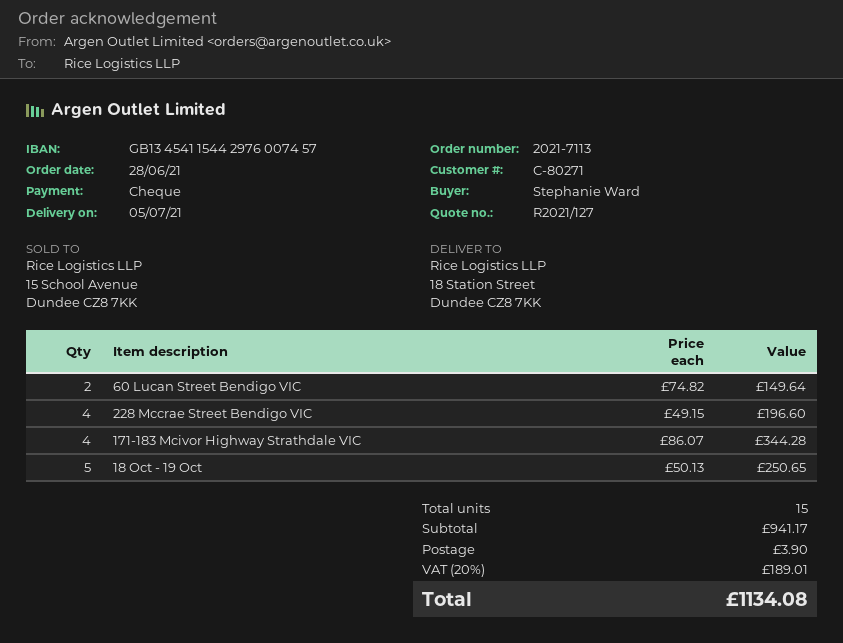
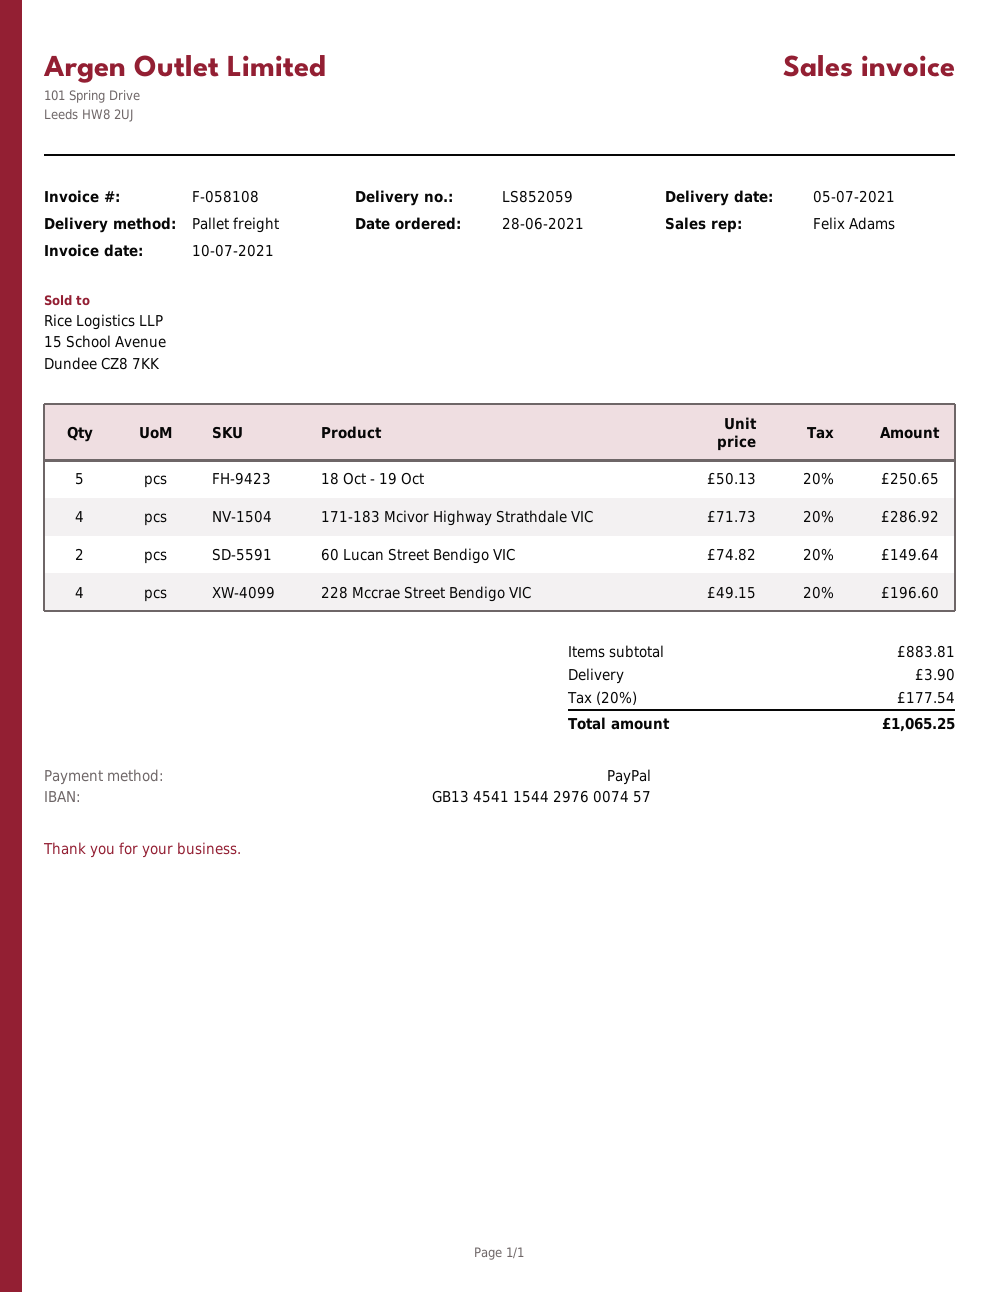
payment method: cheque -> PayPal
171-183 Mcivor Highway Strathdale VIC: 4 x 86.07 = 344.28 -> 4 x 71.73 = 286.92
subtotal: 941.17 -> 883.81
tax: 20% = 189.01 -> 20% = 177.54
total: 1134.08 -> 1065.25

